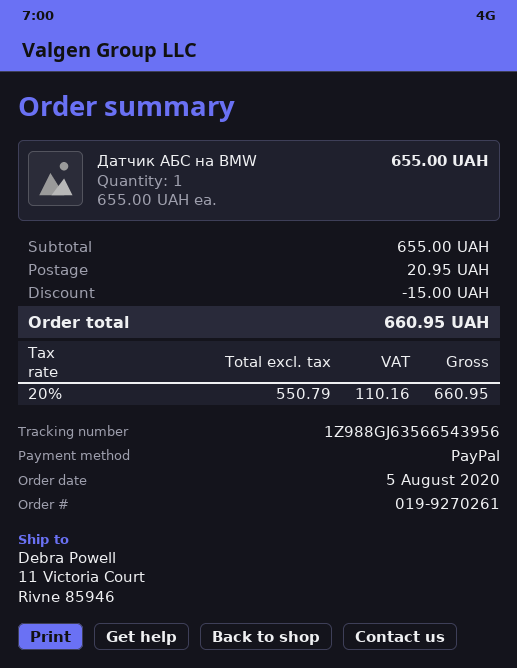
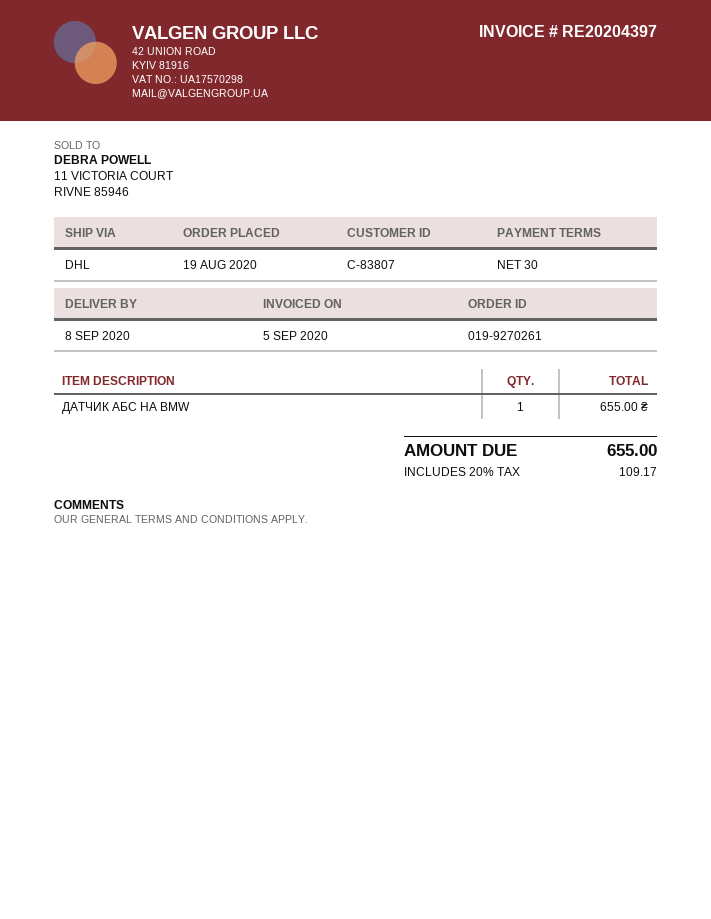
order date: 2020-08-05 -> 2020-08-19
discount: 15.00 -> none
shipping: 20.95 -> none
tax: 20% = 110.16 -> 20% = 109.17
total: 660.95 -> 655.00

